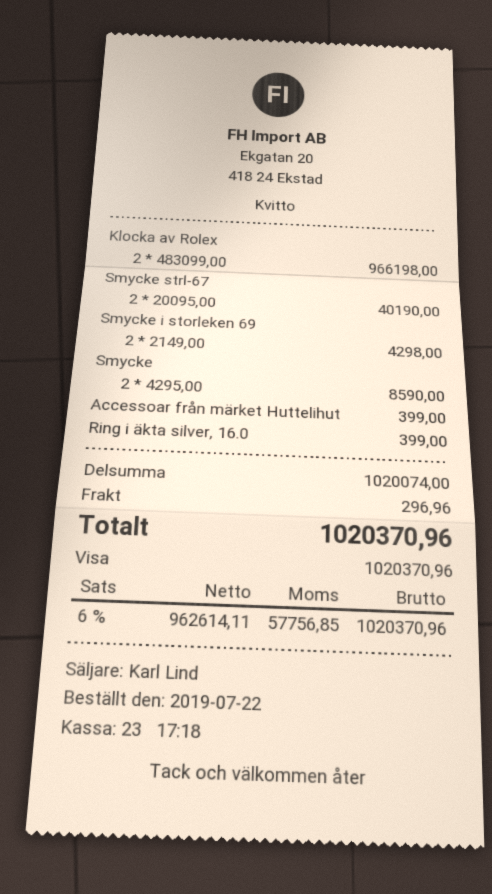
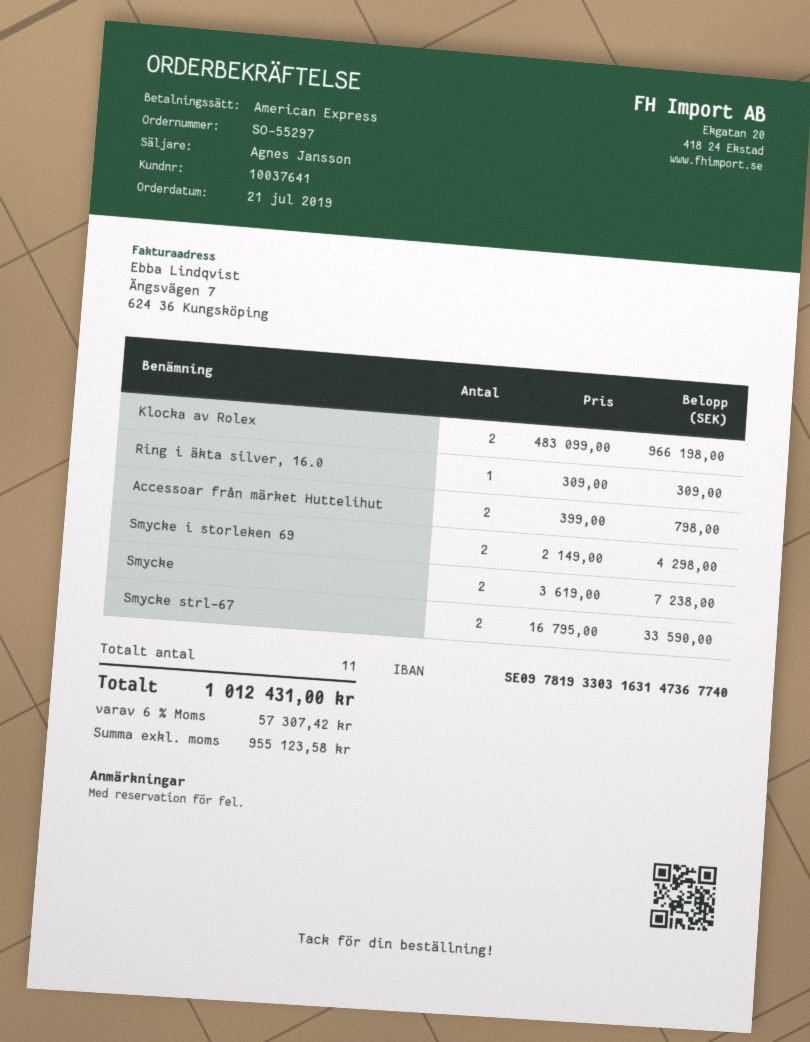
order date: 2019-07-22 -> 2019-07-21
sales rep: Karl Lind -> Agnes Jansson
payment method: Visa -> American Express
Smycke strl-67: 2 x 20095.00 = 40190.00 -> 2 x 16795.00 = 33590.00
Smycke: 2 x 4295.00 = 8590.00 -> 2 x 3619.00 = 7238.00
Accessoar från märket Huttelihut: 1 x 399.00 = 399.00 -> 2 x 399.00 = 798.00
Ring i äkta silver, 16.0: 1 x 399.00 = 399.00 -> 1 x 309.00 = 309.00
shipping: 296.96 -> none
net: 962614.11 -> 955123.58
tax: 6% = 57756.85 -> 6% = 57307.42
total: 1020370.96 -> 1012431.00

